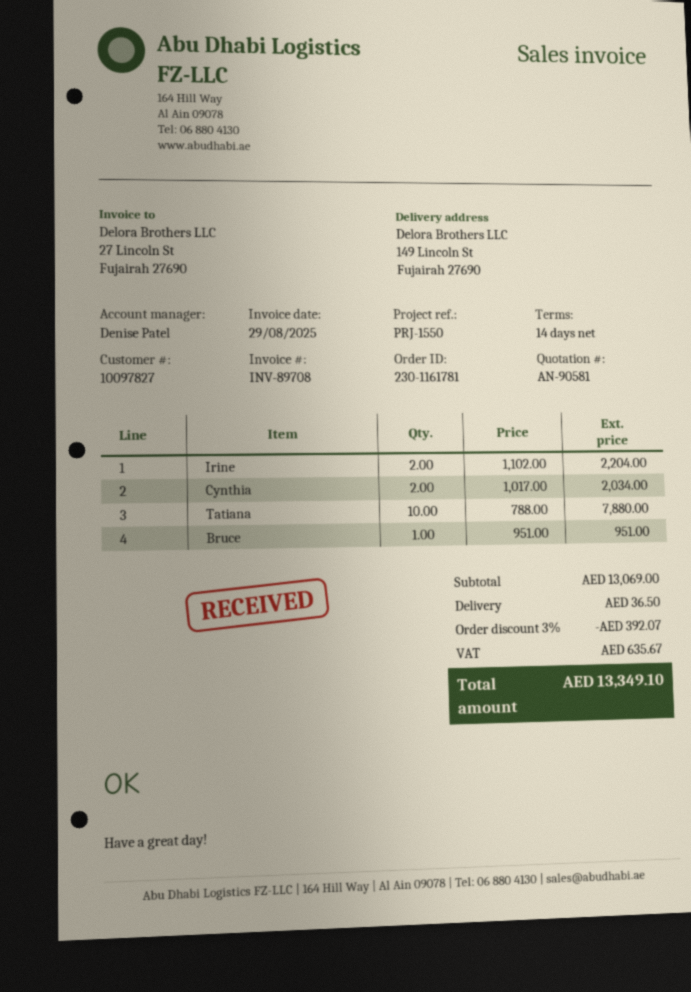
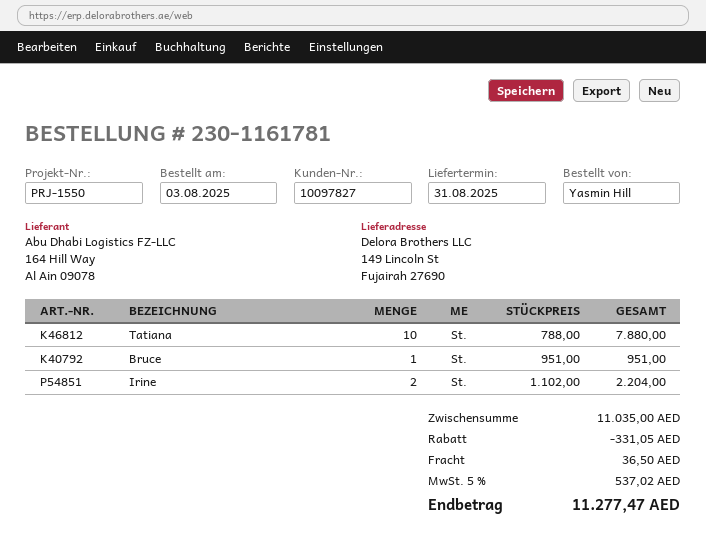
Cynthia: 2 x 1017.00 = 2034.00 -> none
subtotal: 13069.00 -> 11035.00
discount: 392.07 -> 331.05
tax: 635.67 -> 537.02
total: 13349.10 -> 11277.47

